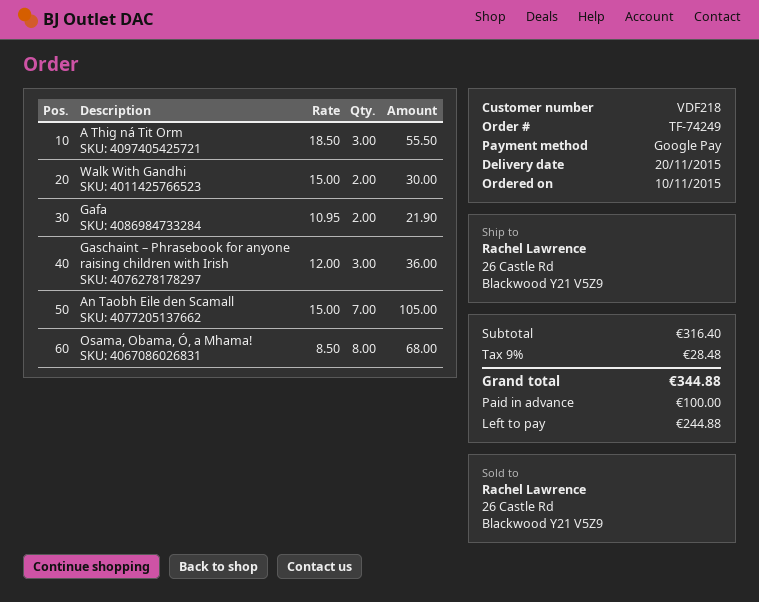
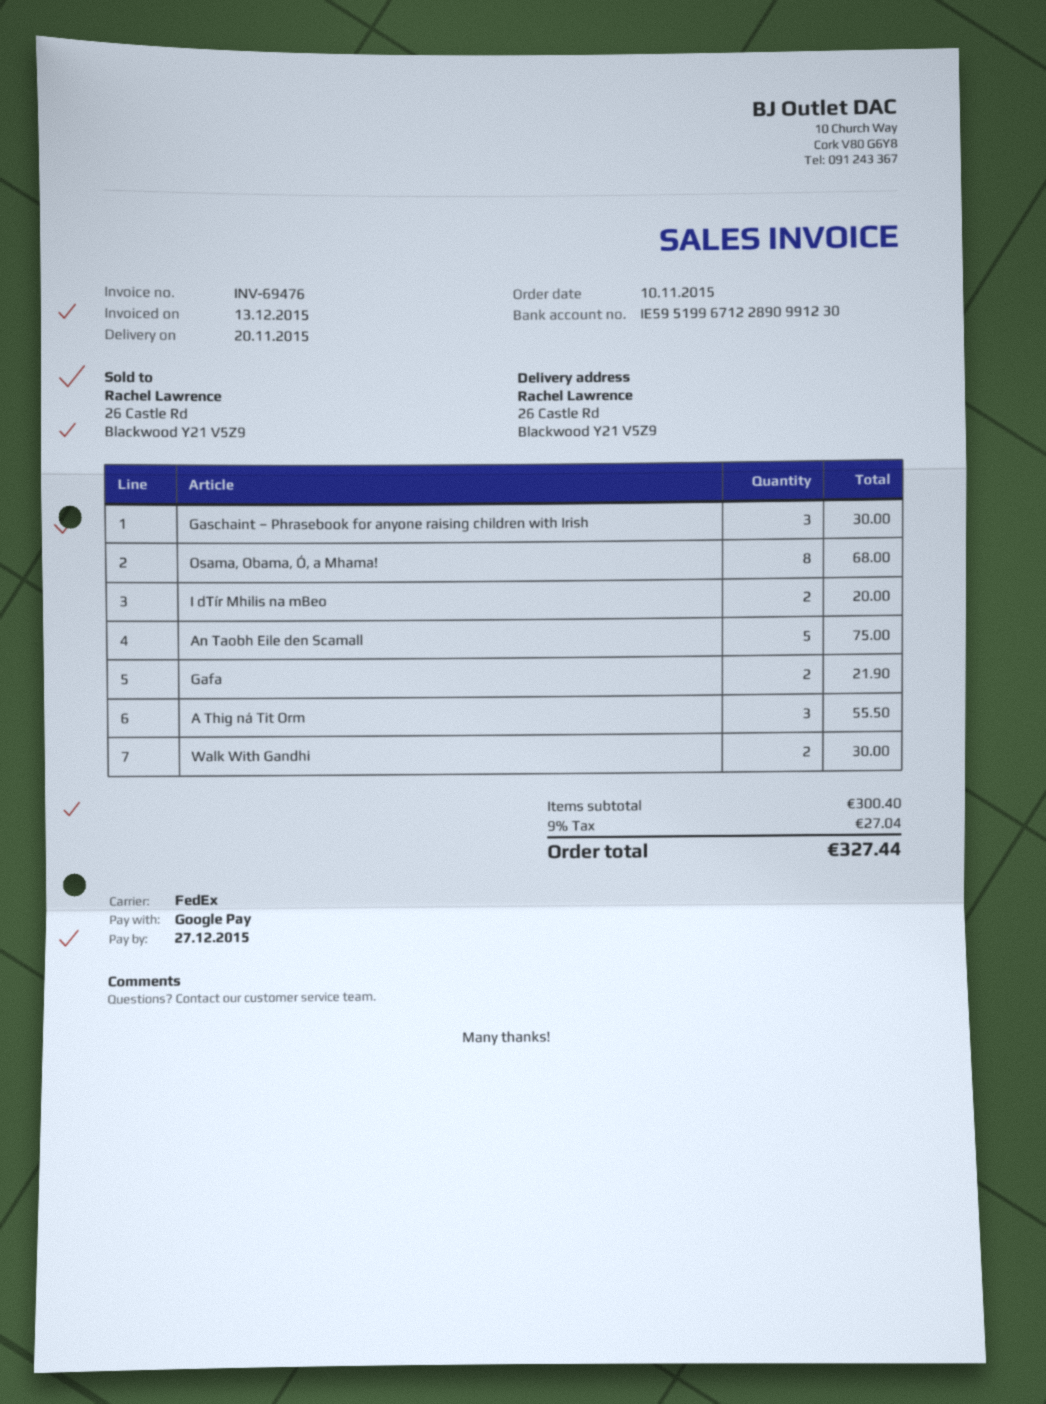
Gaschaint – Phrasebook for anyone raising children with Irish: 3 for 36.00 -> 3 for 30.00
An Taobh Eile den Scamall: 7 for 105.00 -> 5 for 75.00
I dTír Mhilis na mBeo: none -> 2 for 20.00
subtotal: 316.40 -> 300.40
tax: 9% = 28.48 -> 9% = 27.04
total: 344.88 -> 327.44

